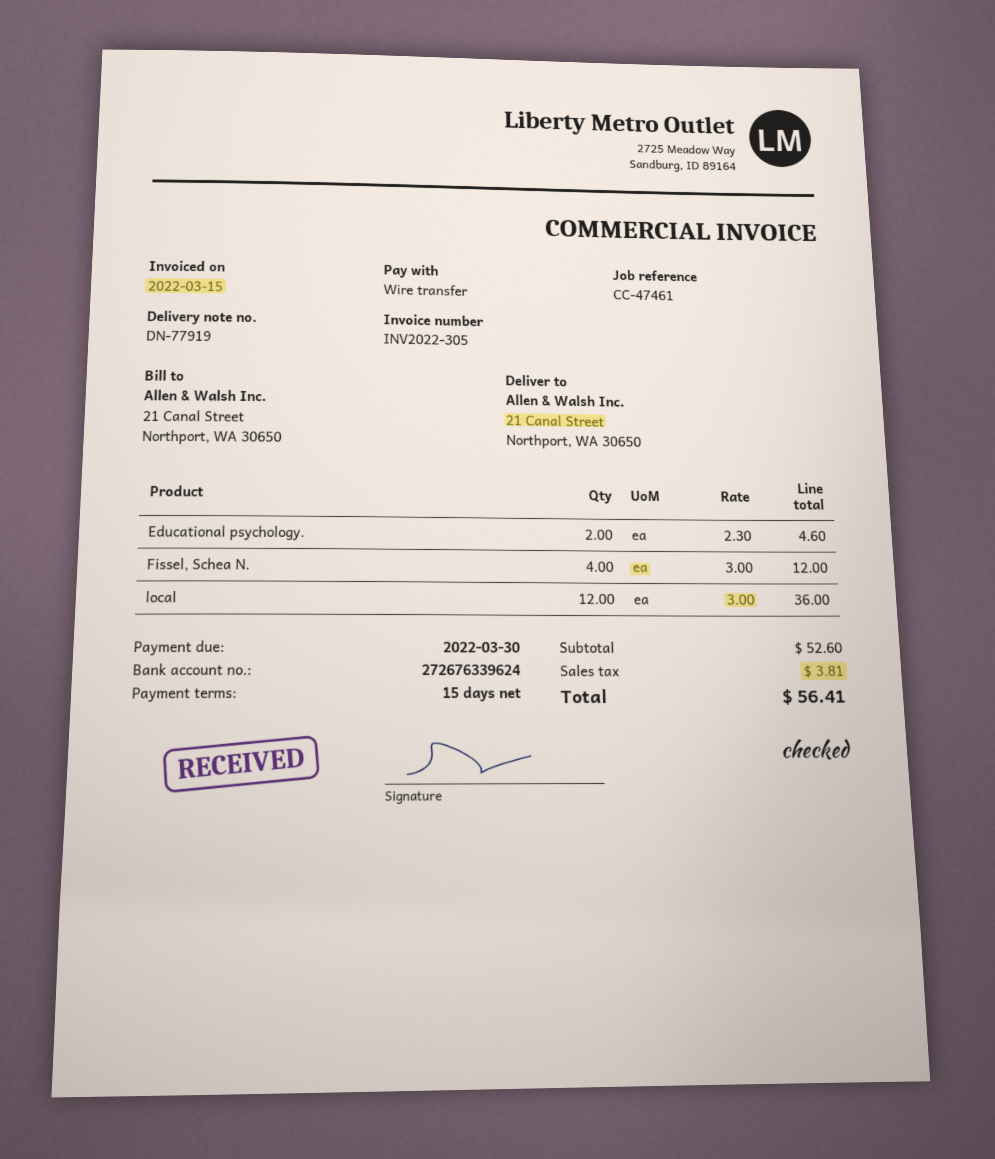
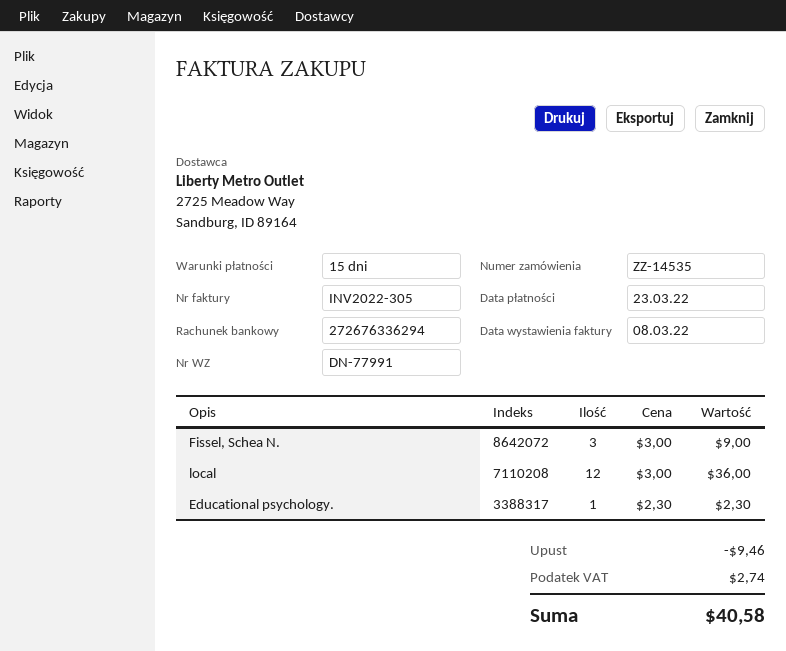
delivery note number: DN-77919 -> DN-77991
invoice date: 2022-03-15 -> 2022-03-08
due date: 2022-03-30 -> 2022-03-23
bank account: 272676339624 -> 272676336294
Educational psychology.: 2 x 2.30 = 4.60 -> 1 x 2.30 = 2.30
Fissel, Schea N.: 4 x 3.00 = 12.00 -> 3 x 3.00 = 9.00
discount: none -> 9.46
tax: 3.81 -> 2.74
total: 56.41 -> 40.58

